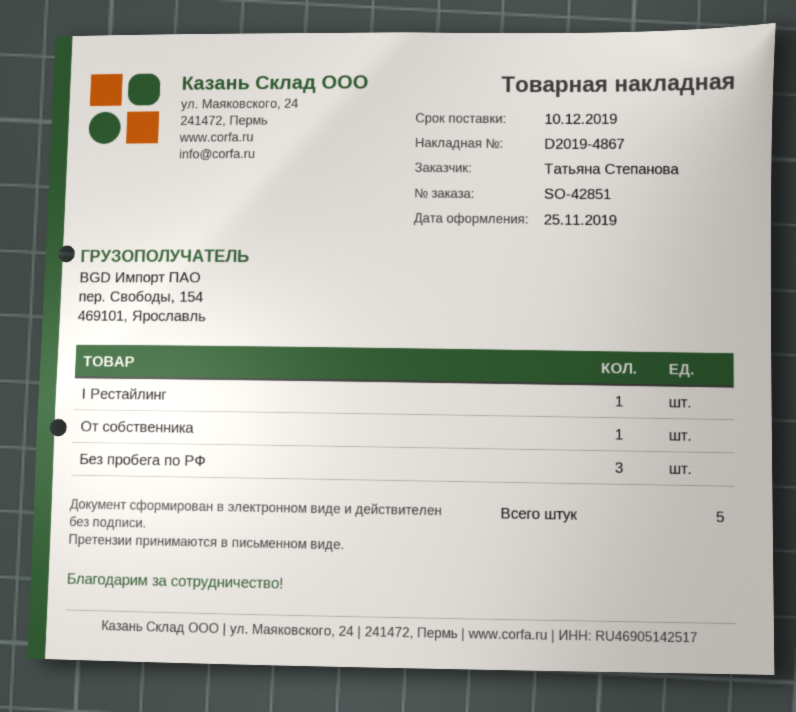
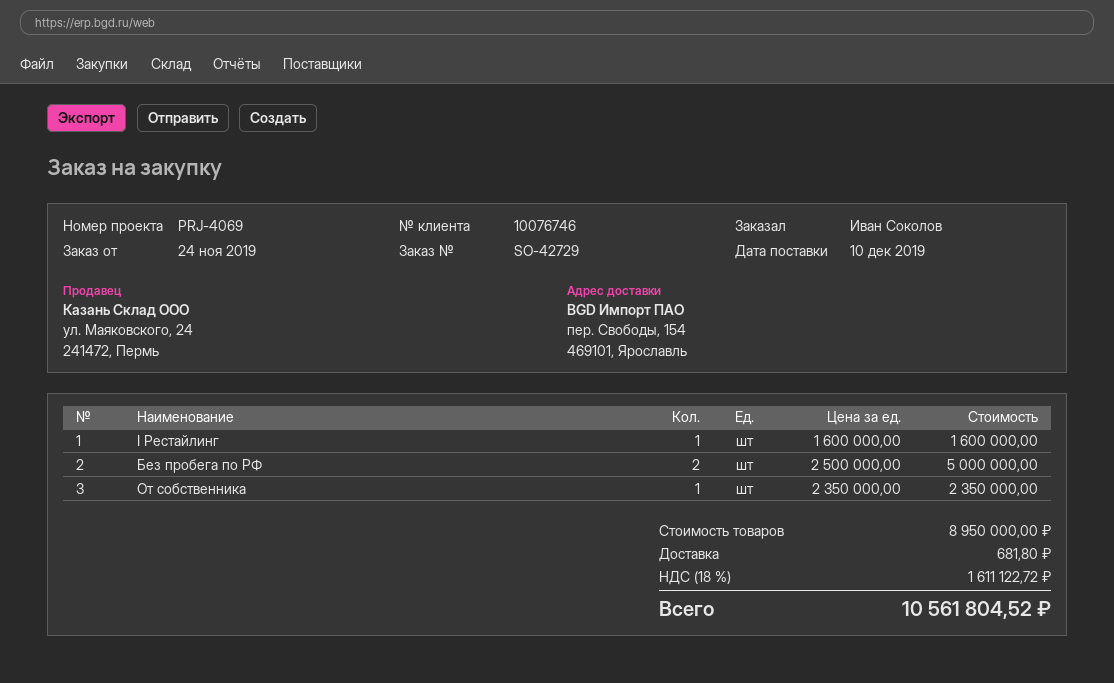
order number: SO-42851 -> SO-42729
order date: 2019-11-25 -> 2019-11-24
ordered by: Татьяна Степанова -> Иван Соколов
Без пробега по РФ: 3 -> 2

